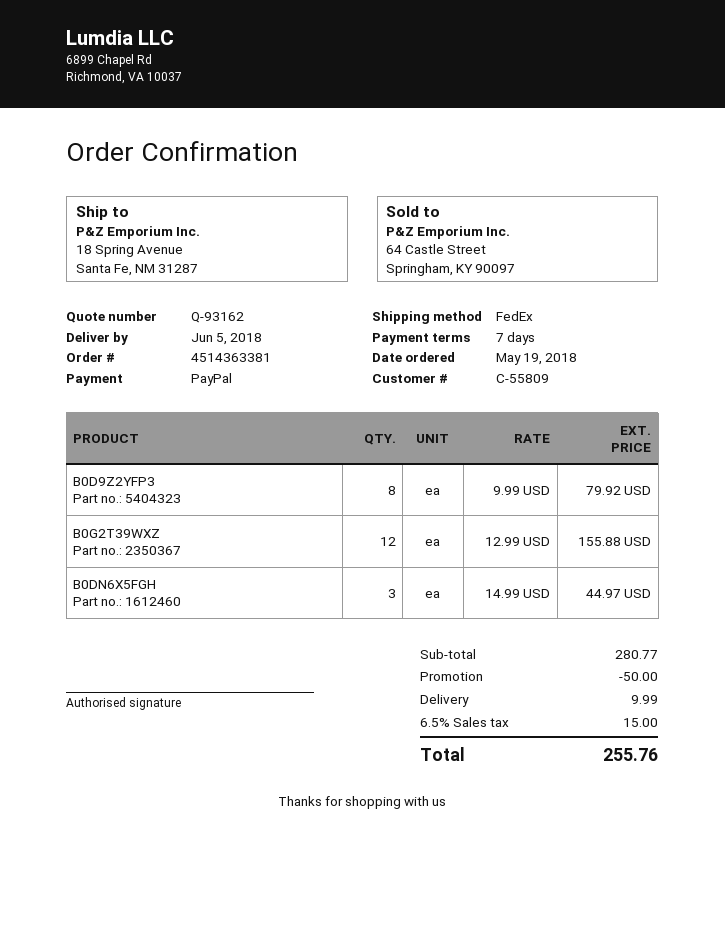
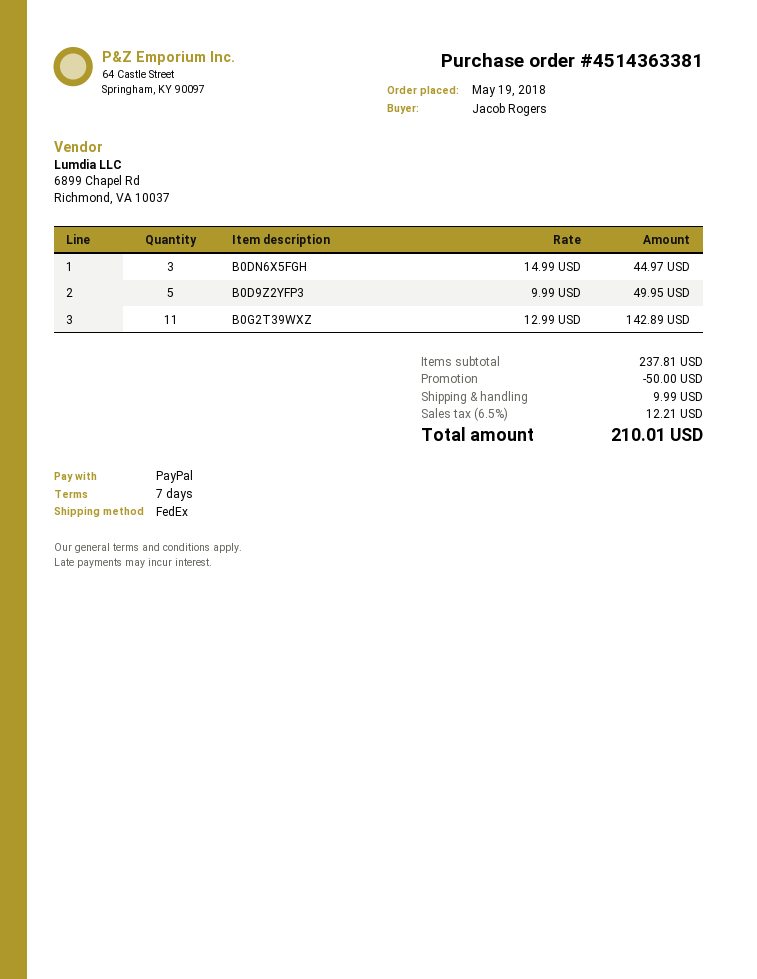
B0D9Z2YFP3: 8 x 9.99 = 79.92 -> 5 x 9.99 = 49.95
B0G2T39WXZ: 12 x 12.99 = 155.88 -> 11 x 12.99 = 142.89
subtotal: 280.77 -> 237.81
tax: 6.5% = 15.00 -> 6.5% = 12.21
total: 255.76 -> 210.01

